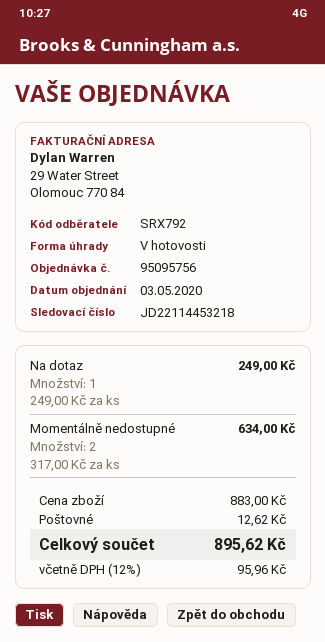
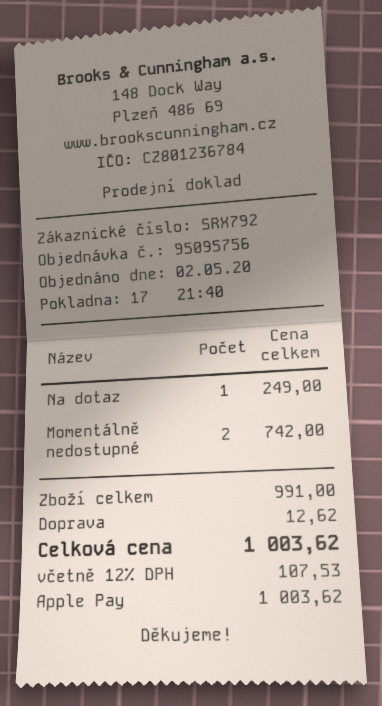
order date: 2020-05-03 -> 2020-05-02
payment method: cash -> Apple Pay
Momentálně nedostupné: 2 for 634.00 -> 2 for 742.00
subtotal: 883.00 -> 991.00
tax: 12% = 95.96 -> 12% = 107.53
total: 895.62 -> 1003.62

